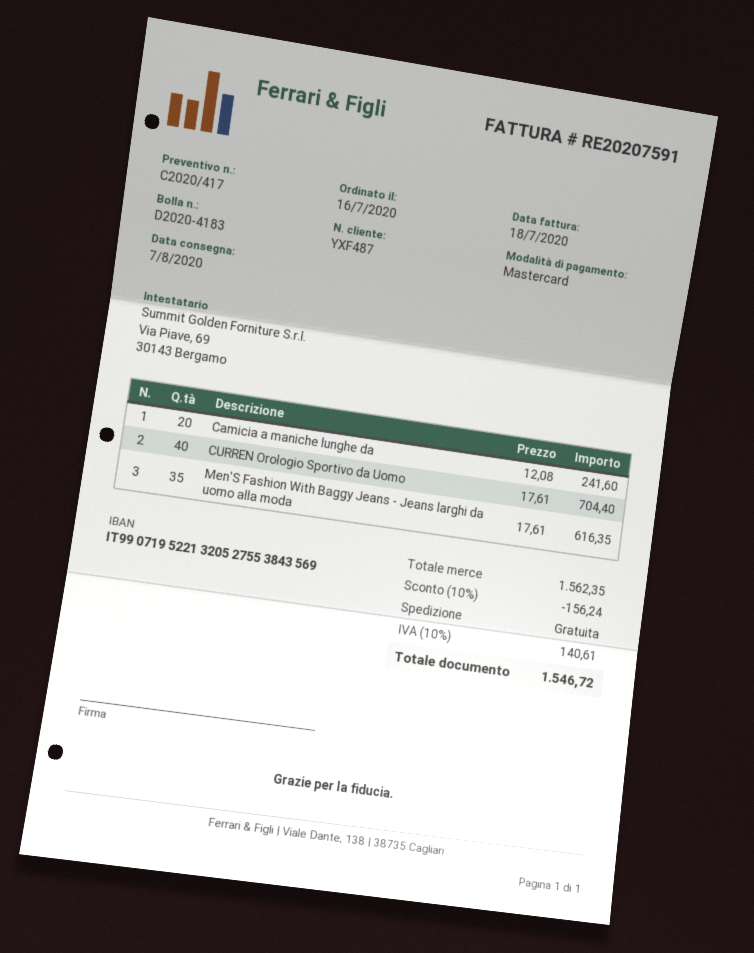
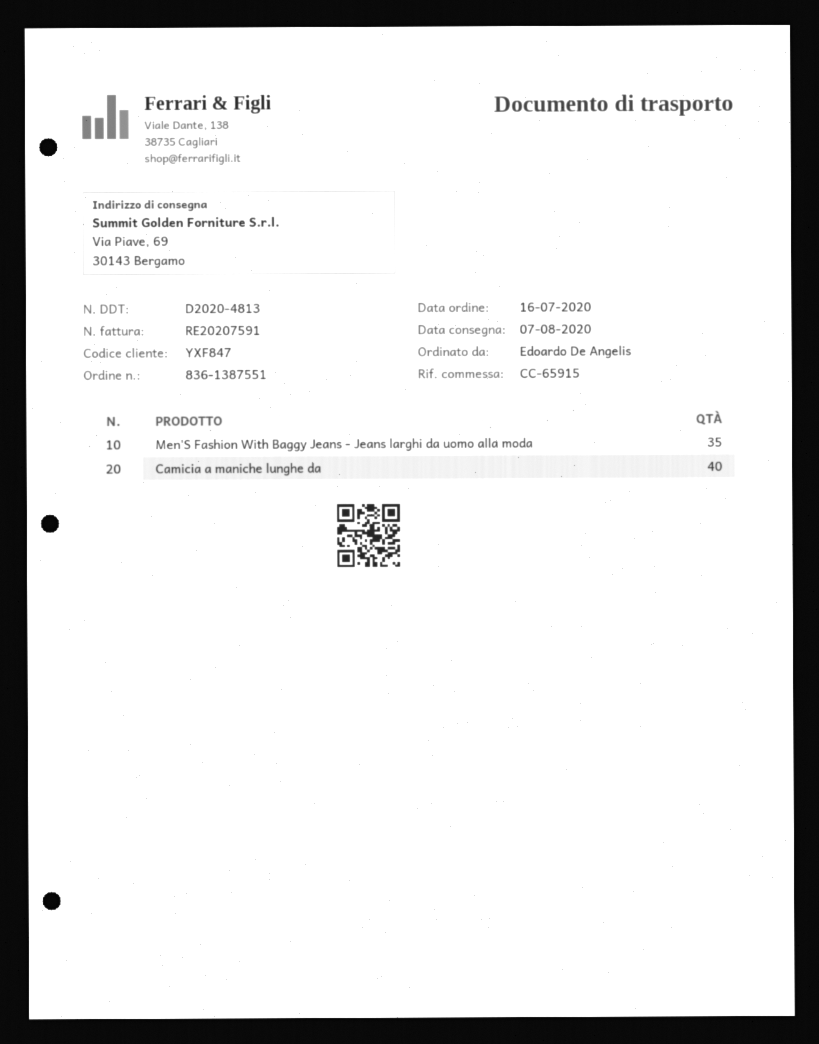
delivery note number: D2020-4183 -> D2020-4813
customer number: YXF487 -> YXF847
Camicia a maniche lunghe da: 20 -> 40
CURREN Orologio Sportivo da Uomo: 40 -> none

